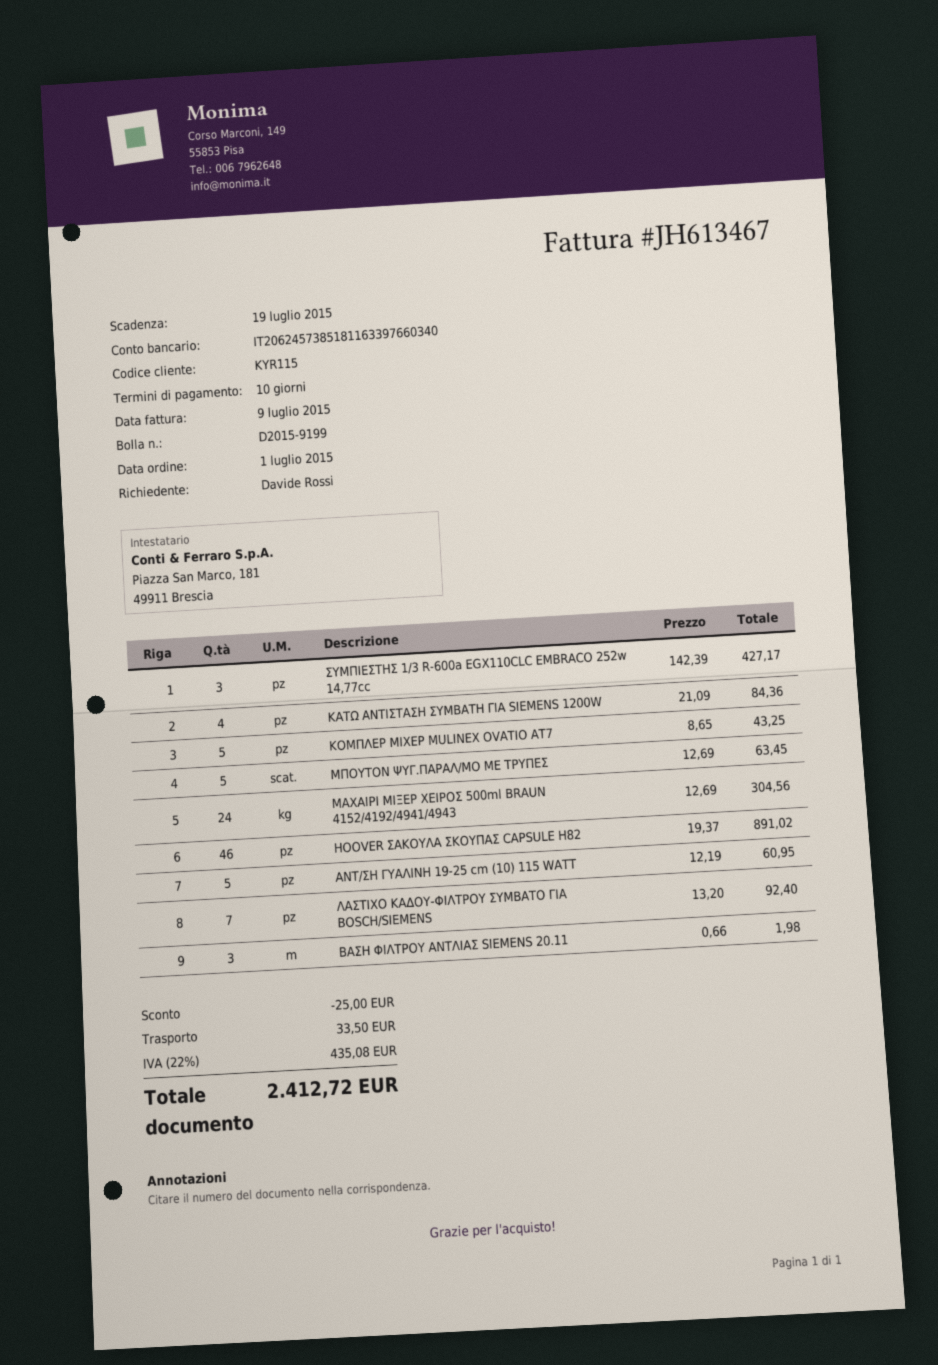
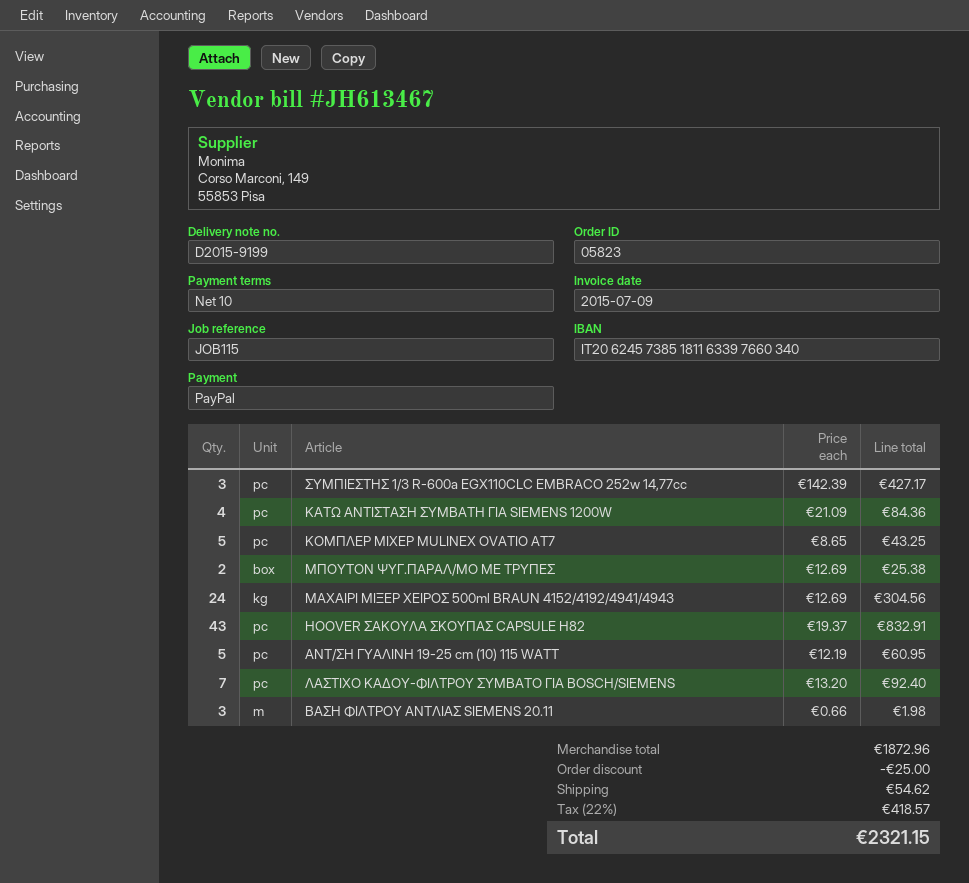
ΜΠΟΥΤΟΝ ΨΥΓ.ΠΑΡΑΛ/ΜΟ ΜΕ ΤΡΥΠΕΣ: 5 x 12.69 = 63.45 -> 2 x 12.69 = 25.38
HOOVER ΣΑΚΟΥΛΑ ΣΚΟΥΠΑΣ CAPSULE Η82: 46 x 19.37 = 891.02 -> 43 x 19.37 = 832.91
shipping: 33.50 -> 54.62
tax: 22% = 435.08 -> 22% = 418.57
total: 2412.72 -> 2321.15

